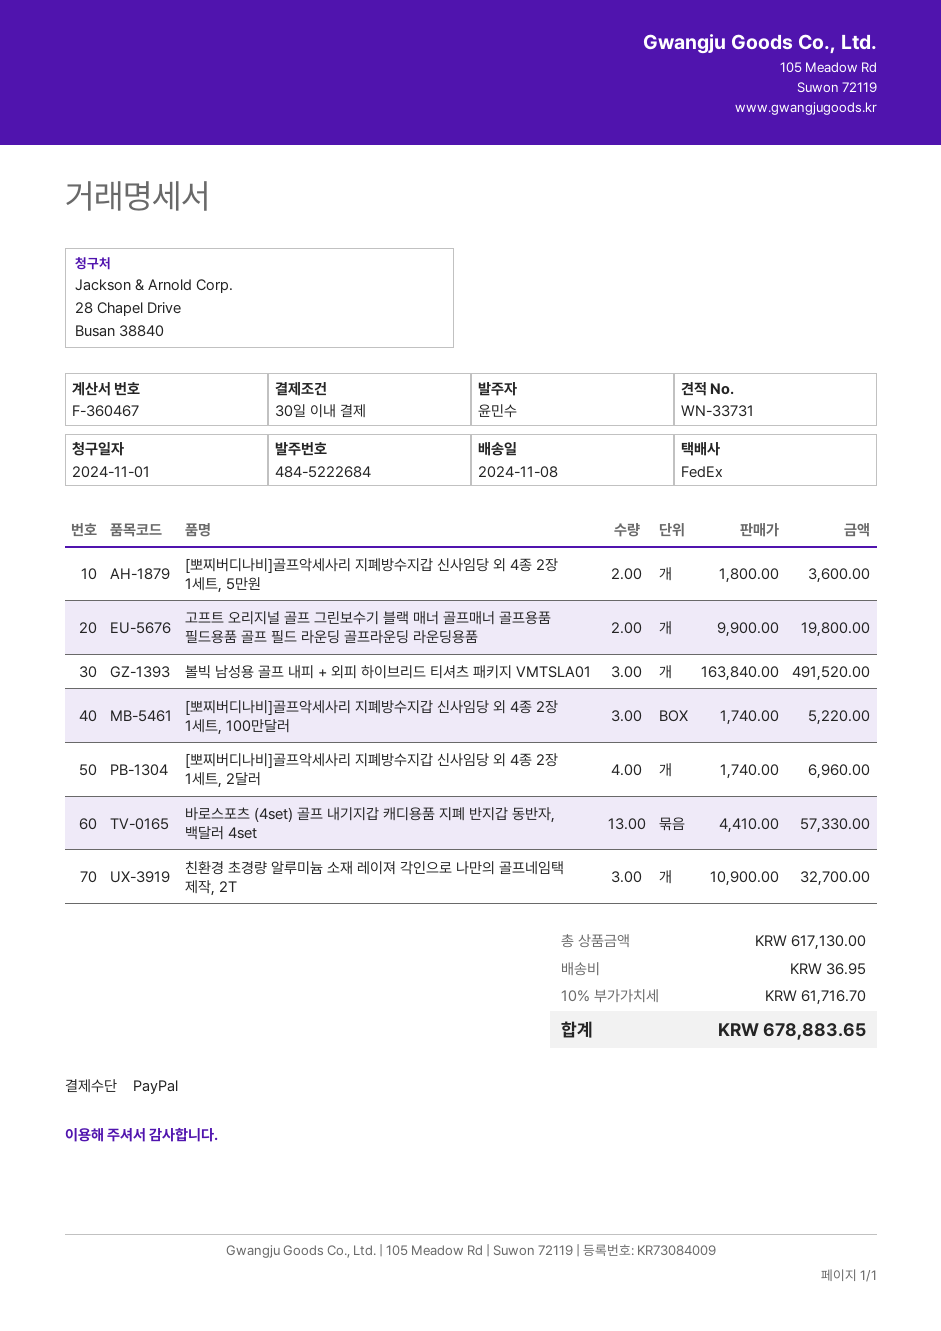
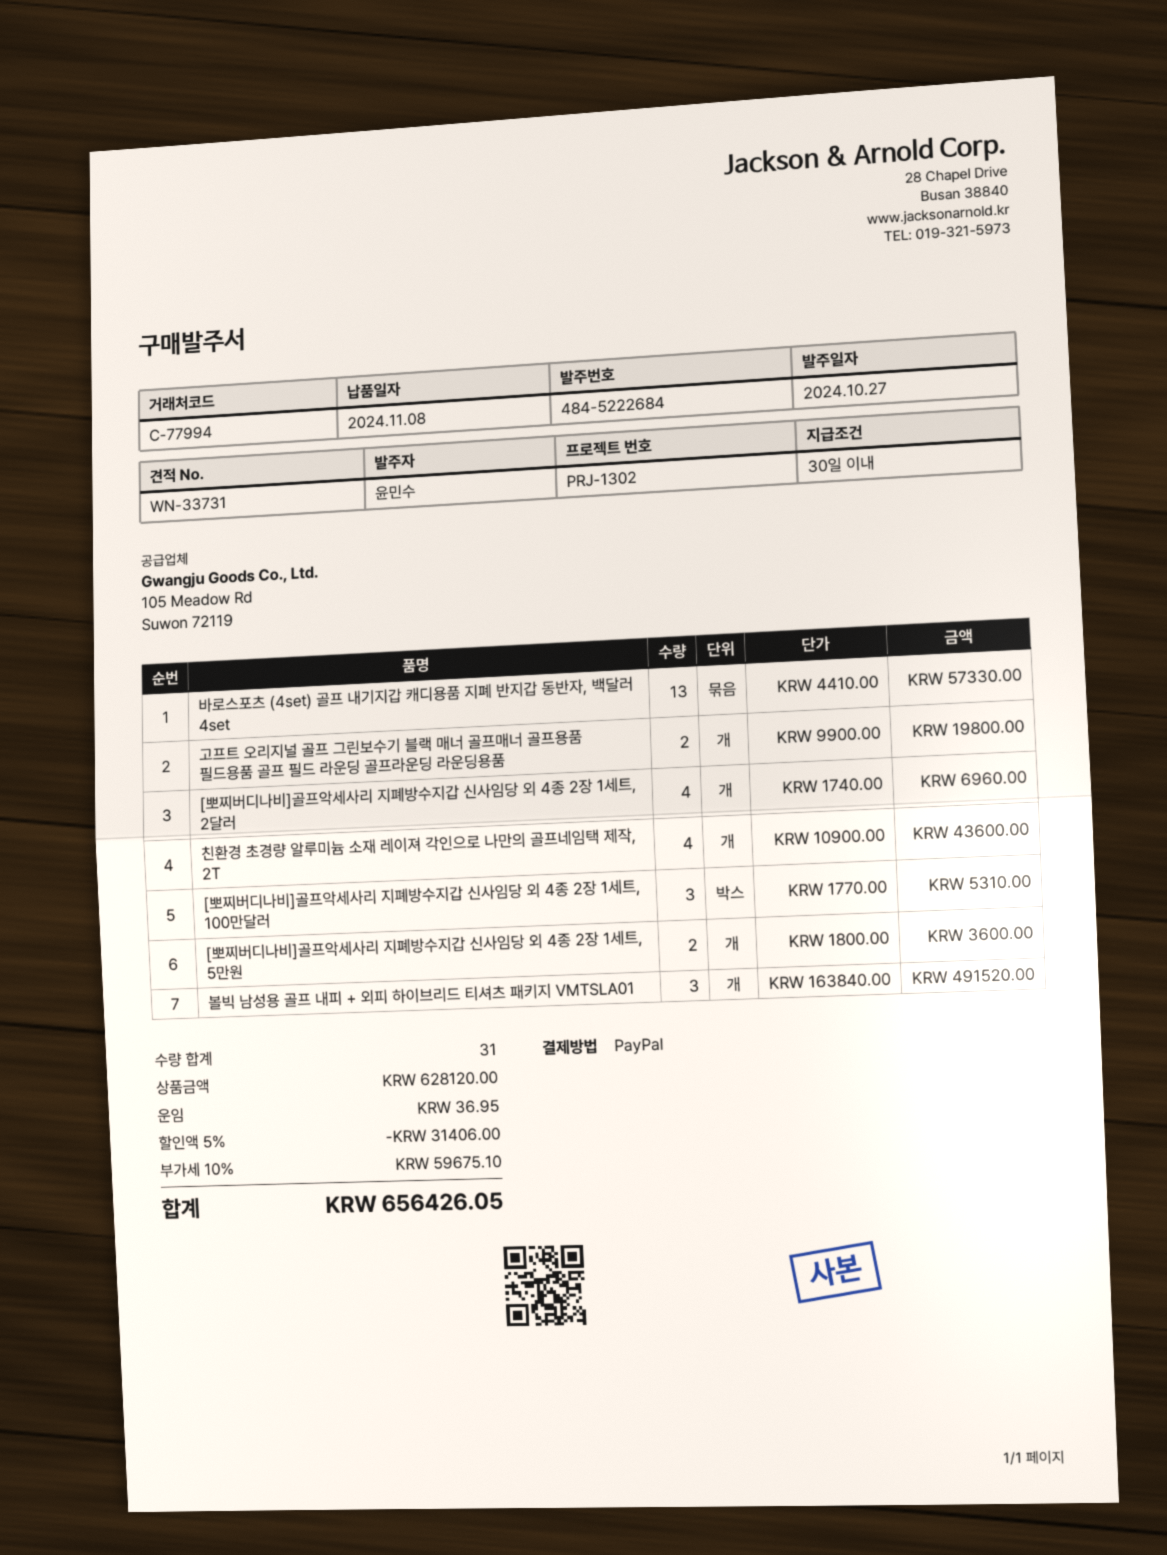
[뽀찌버디나비]골프악세사리 지폐방수지갑 신사임당 외 4종 2장 1세트, 100만달러: 3 x 1740.00 = 5220.00 -> 3 x 1770.00 = 5310.00
친환경 초경량 알루미늄 소재 레이져 각인으로 나만의 골프네임택 제작, 2T: 3 x 10900.00 = 32700.00 -> 4 x 10900.00 = 43600.00
subtotal: 617130.00 -> 628120.00
discount: none -> 5% = 31406.00
tax: 10% = 61716.70 -> 10% = 59675.10
total: 678883.65 -> 656426.05

